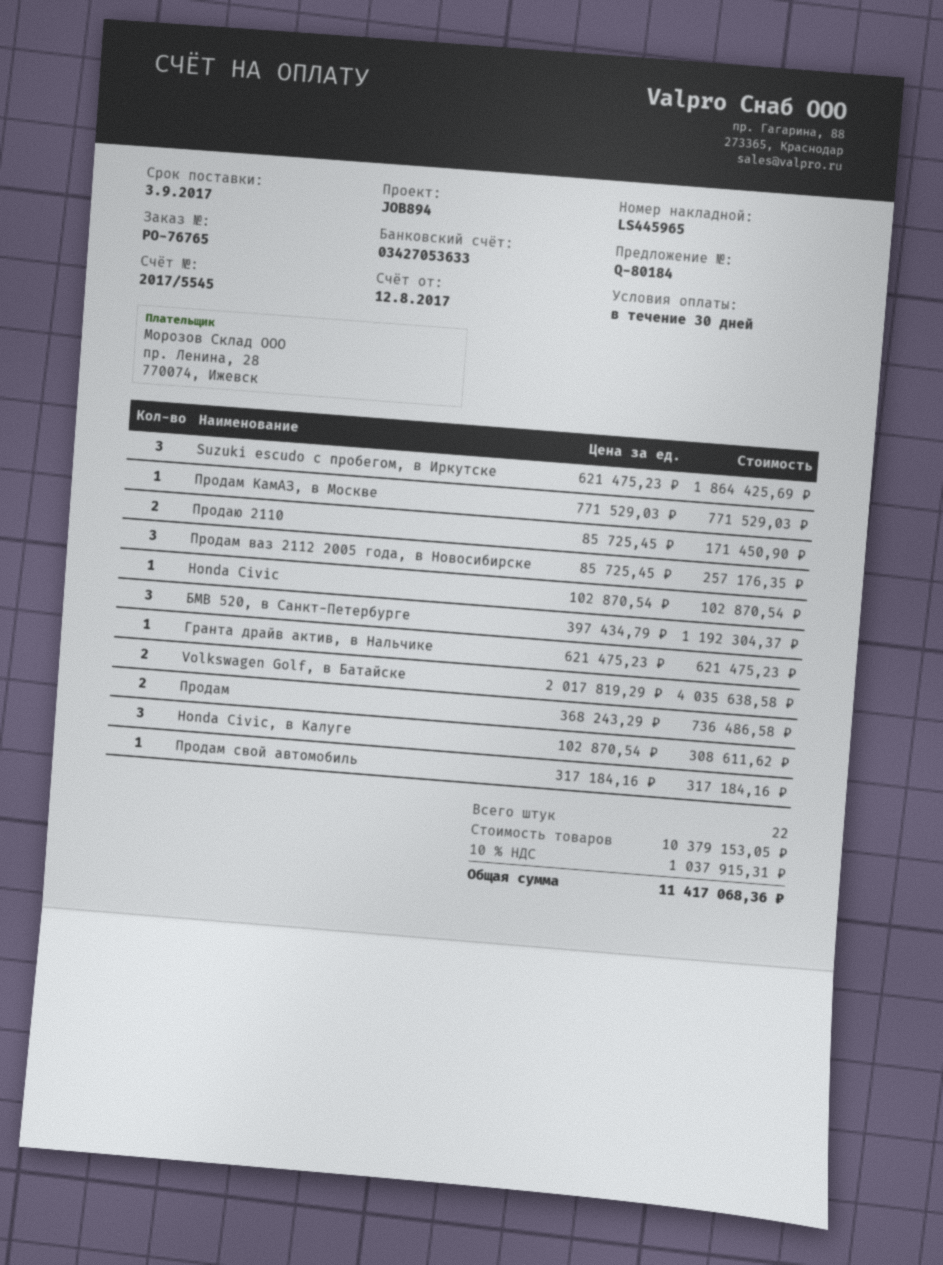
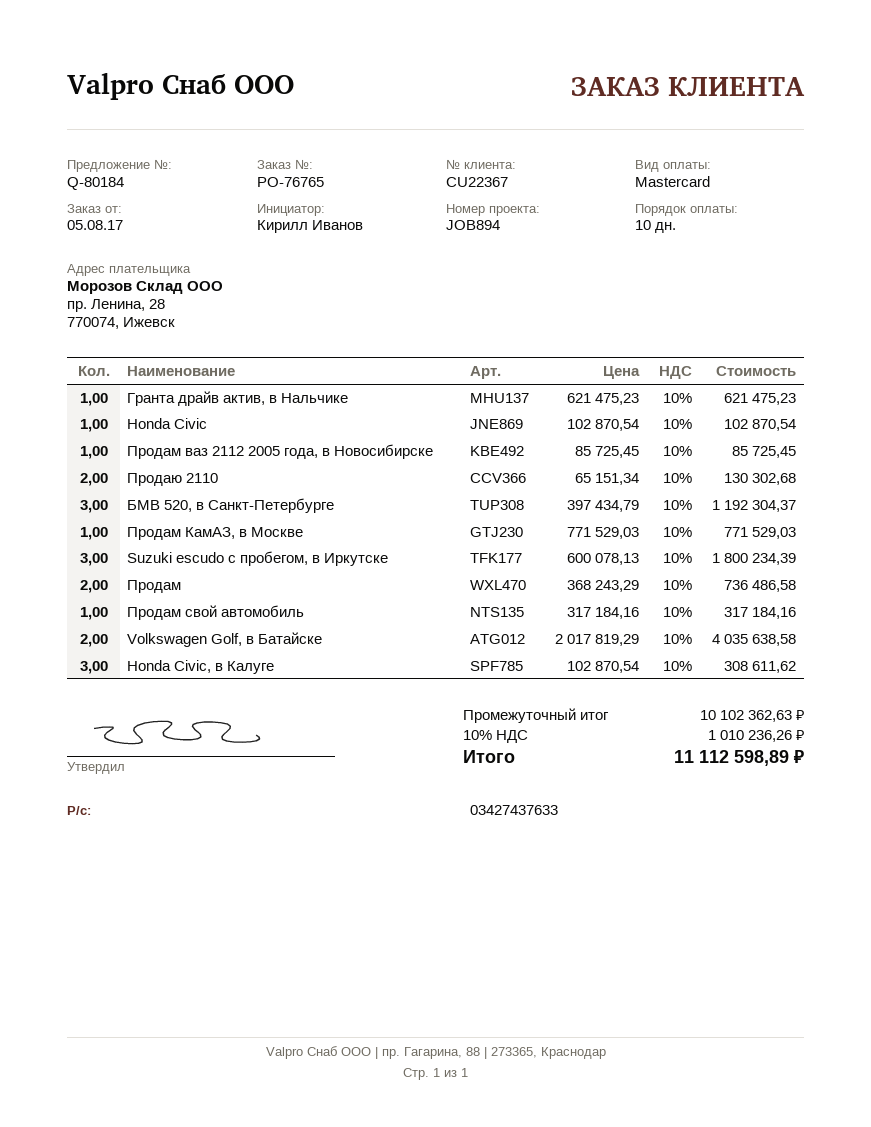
payment terms: 30 days -> 10 days
bank account: 03427053633 -> 03427437633
Suzuki escudo с пробегом, в Иркутске: 3 x 621475.23 = 1864425.69 -> 3 x 600078.13 = 1800234.39
Продаю 2110: 2 x 85725.45 = 171450.90 -> 2 x 65151.34 = 130302.68
Продам ваз 2112 2005 года, в Новосибирске: 3 x 85725.45 = 257176.35 -> 1 x 85725.45 = 85725.45
subtotal: 10379153.05 -> 10102362.63
tax: 10% = 1037915.31 -> 10% = 1010236.26
total: 11417068.36 -> 11112598.89

